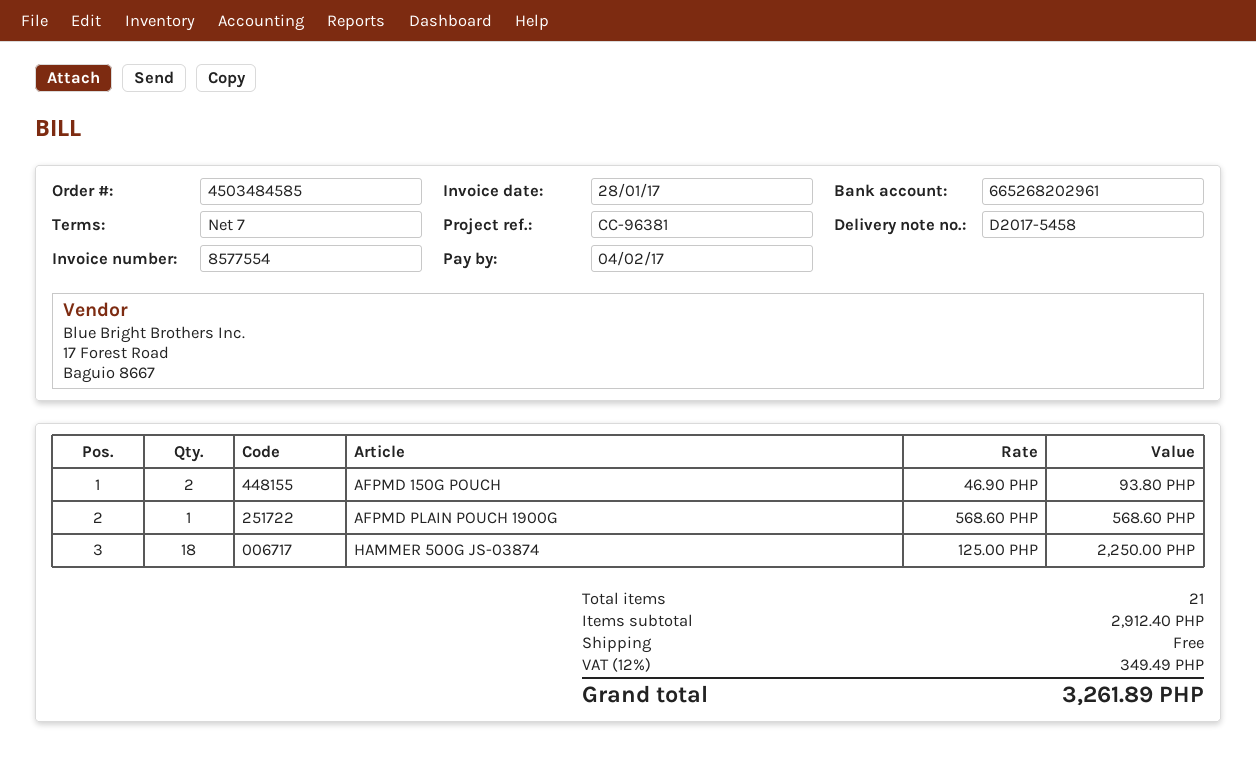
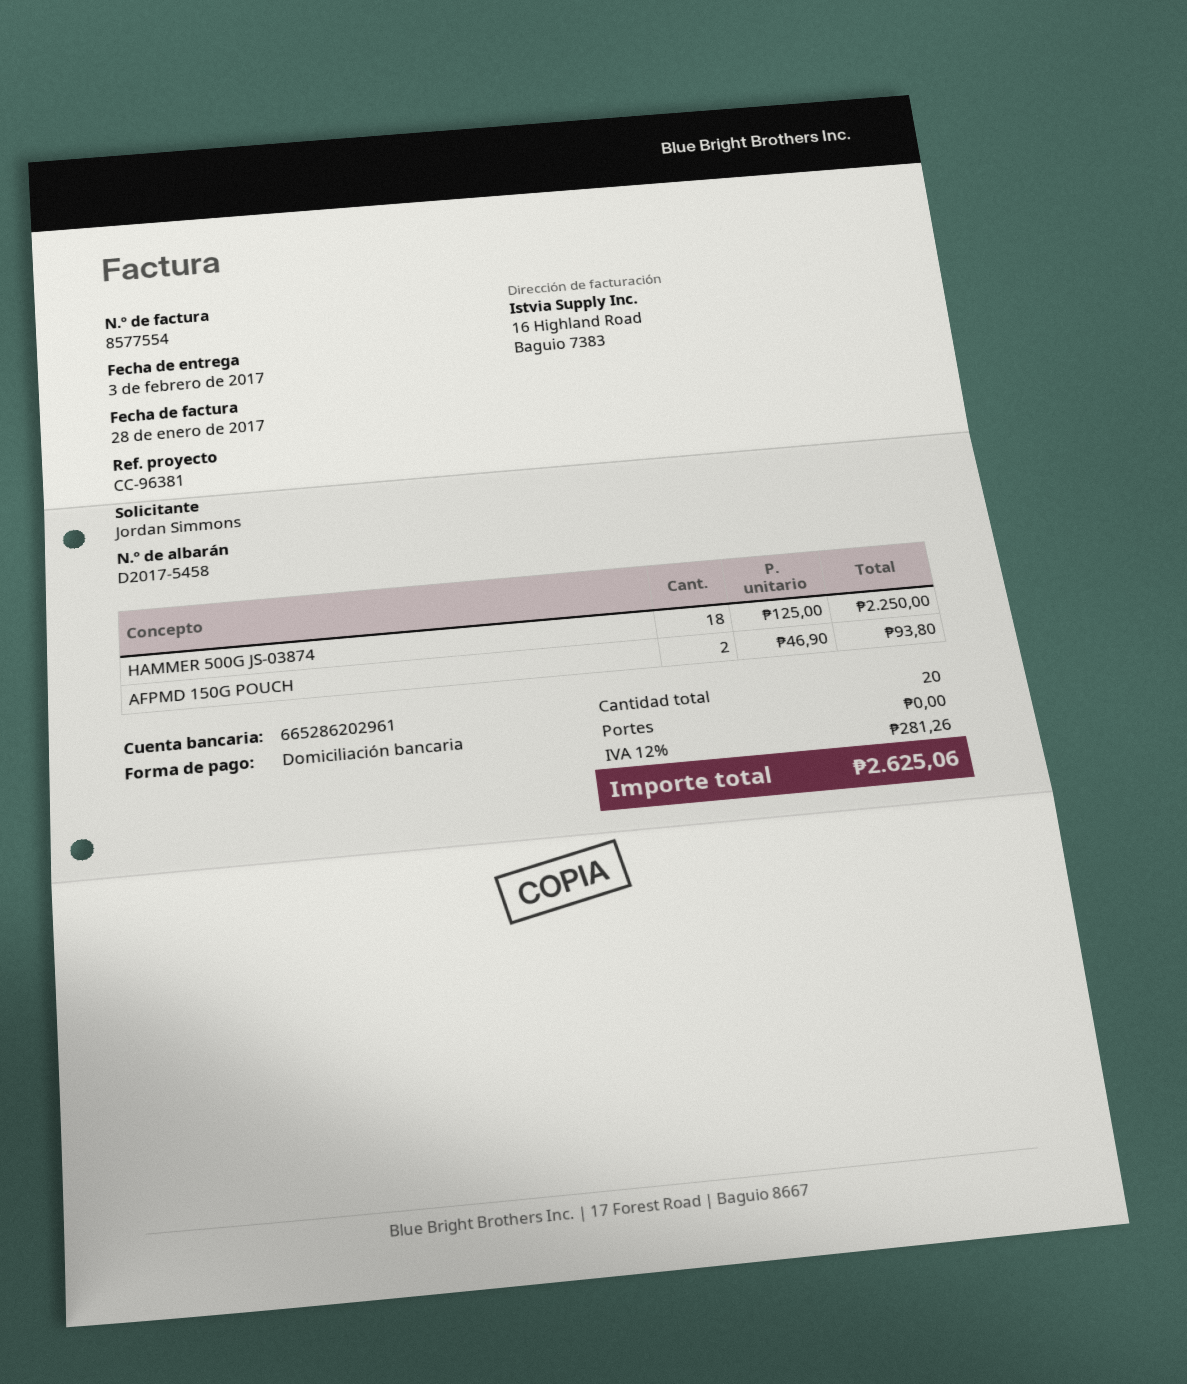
bank account: 665268202961 -> 665286202961
AFPMD PLAIN POUCH 1900G: 1 x 568.60 = 568.60 -> none
total quantity: 21 -> 20
tax: 12% = 349.49 -> 12% = 281.26
total: 3261.89 -> 2625.06

